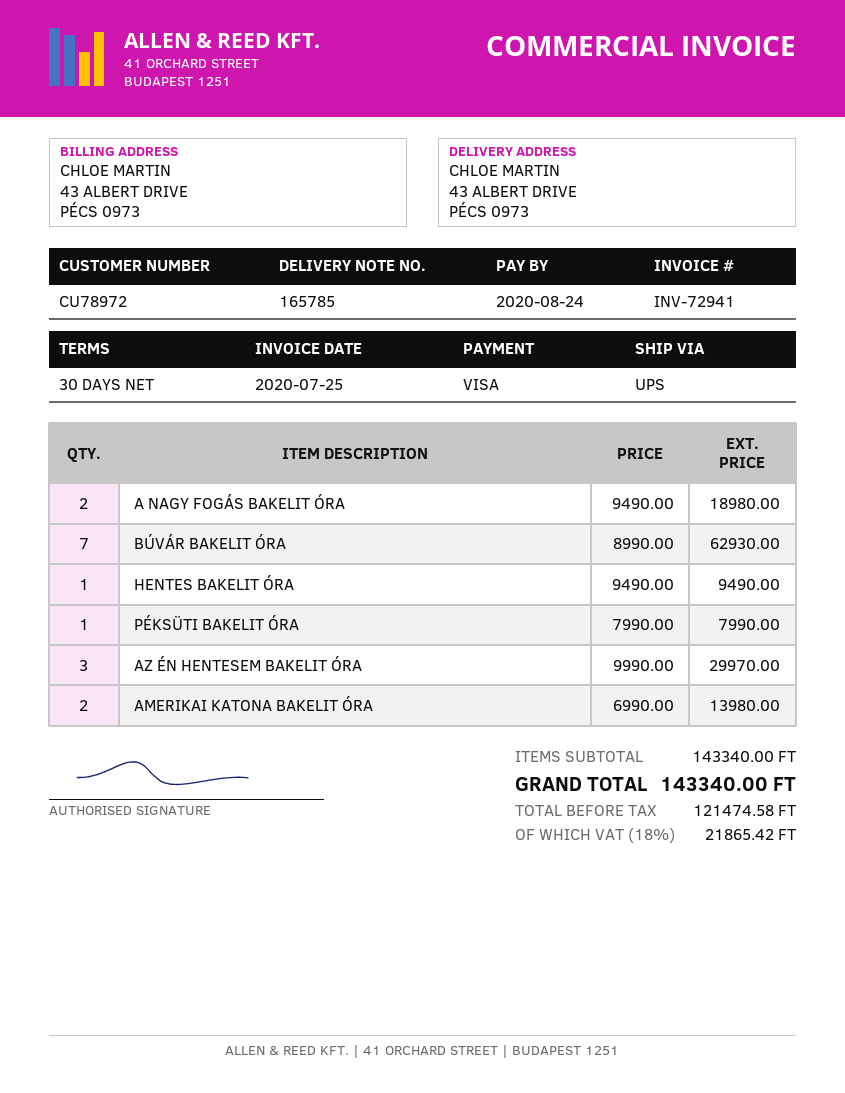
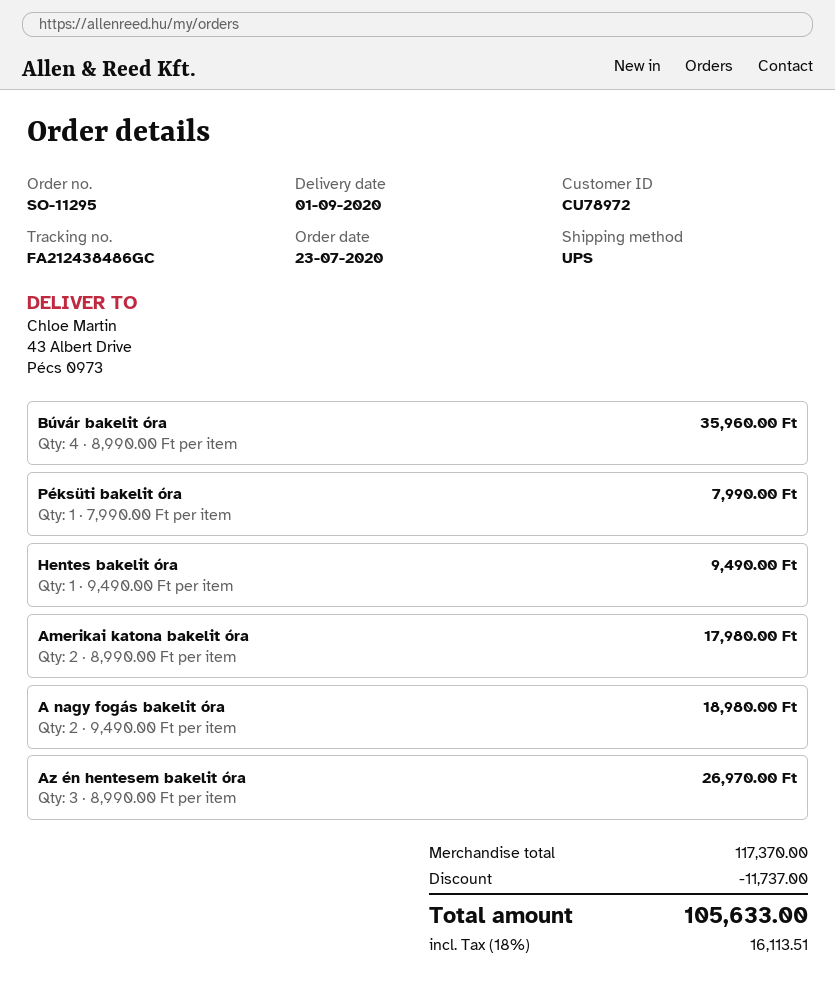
BÚVÁR BAKELIT ÓRA: 7 x 8990.00 = 62930.00 -> 4 x 8990.00 = 35960.00
AZ ÉN HENTESEM BAKELIT ÓRA: 3 x 9990.00 = 29970.00 -> 3 x 8990.00 = 26970.00
AMERIKAI KATONA BAKELIT ÓRA: 2 x 6990.00 = 13980.00 -> 2 x 8990.00 = 17980.00
subtotal: 143340.00 -> 117370.00
discount: none -> 11737.00
tax: 18% = 21865.42 -> 18% = 16113.51
total: 143340.00 -> 105633.00

